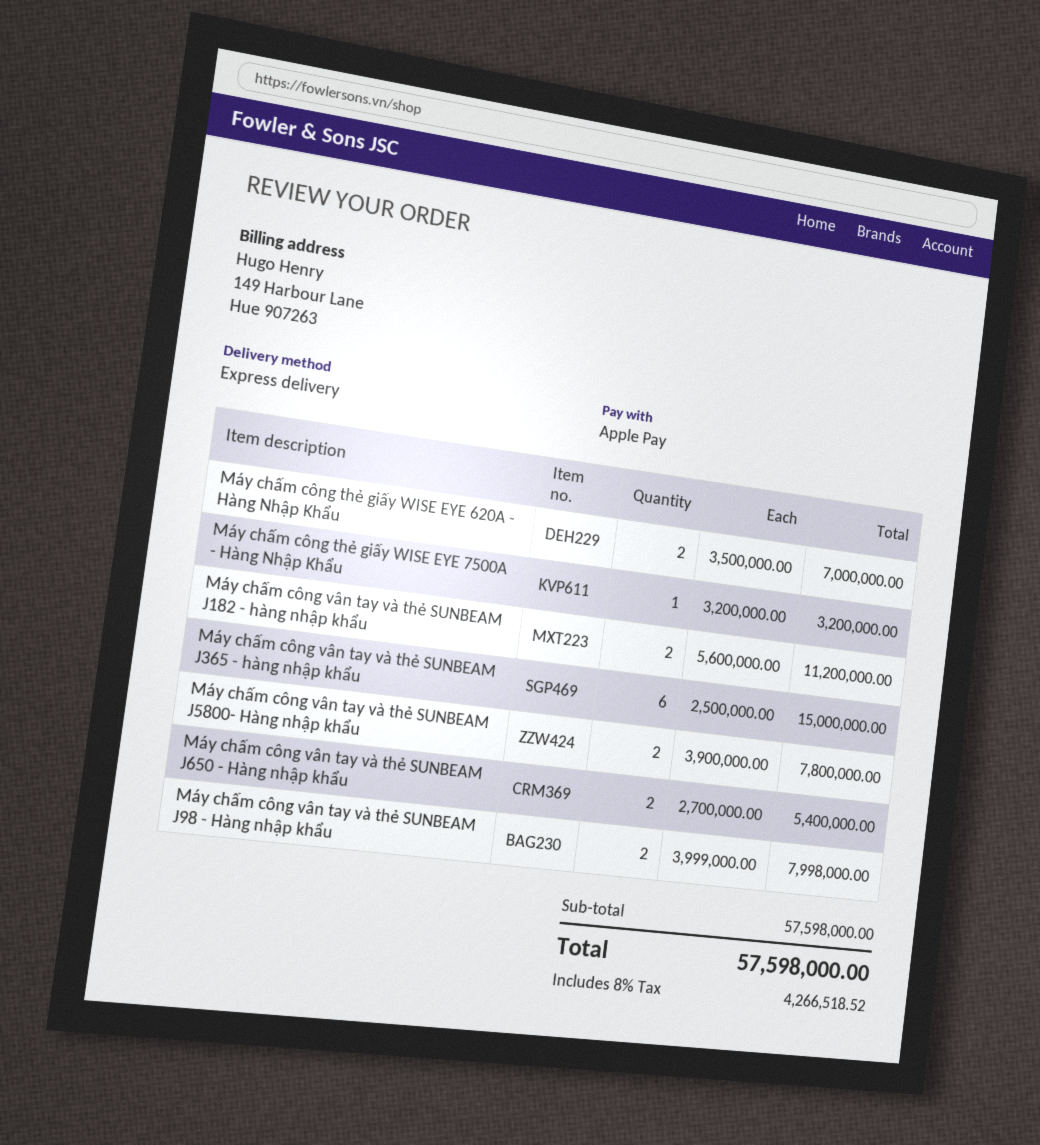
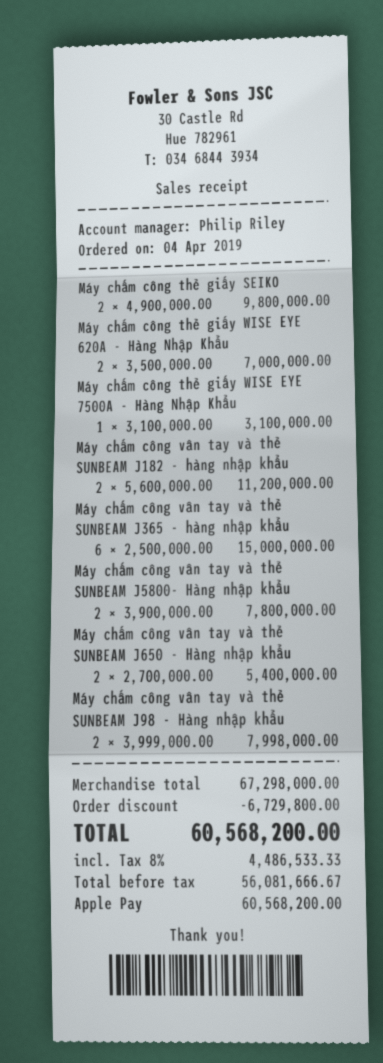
Máy chấm công thẻ giấy WISE EYE 7500A - Hàng Nhập Khẩu: 1 x 3200000.00 = 3200000.00 -> 1 x 3100000.00 = 3100000.00
Máy chấm công thẻ giấy SEIKO: none -> 2 x 4900000.00 = 9800000.00
subtotal: 57598000.00 -> 67298000.00
discount: none -> 6729800.00
tax: 8% = 4266518.52 -> 8% = 4486533.33
total: 57598000.00 -> 60568200.00

